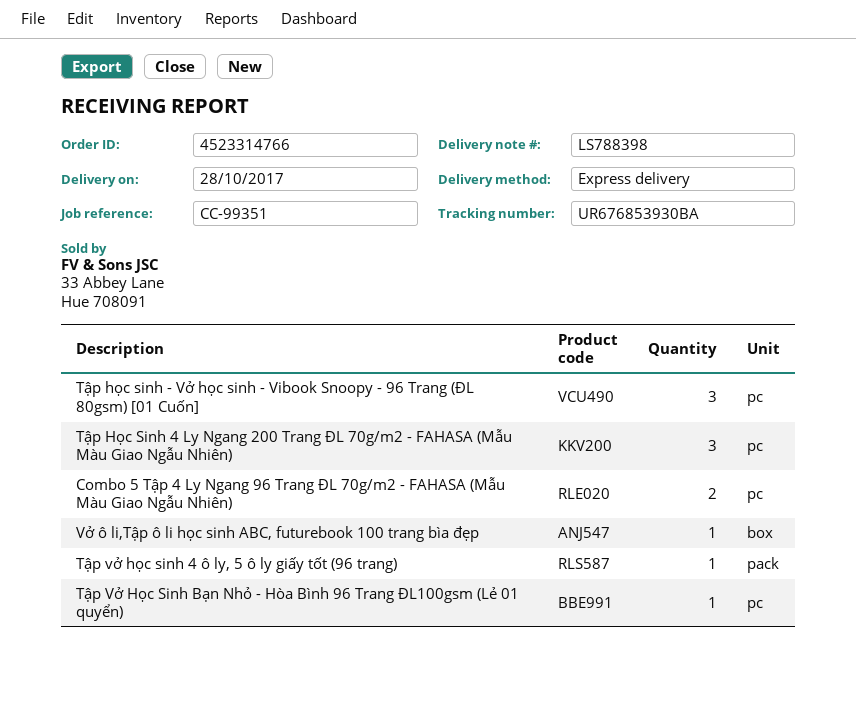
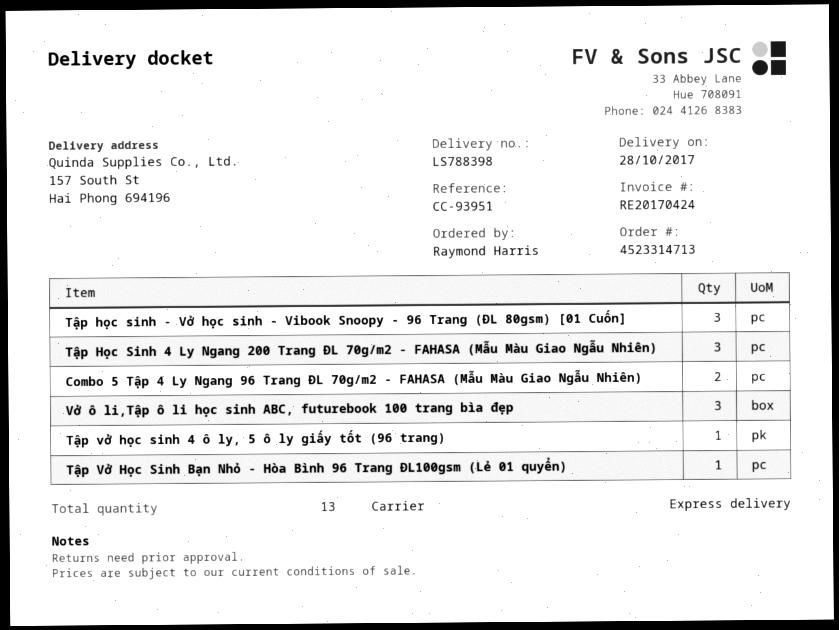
order number: 4523314766 -> 4523314713
reference: CC-99351 -> CC-93951
Vở ô li,Tập ô li học sinh ABC, futurebook 100 trang bìa đẹp: 1 -> 3

